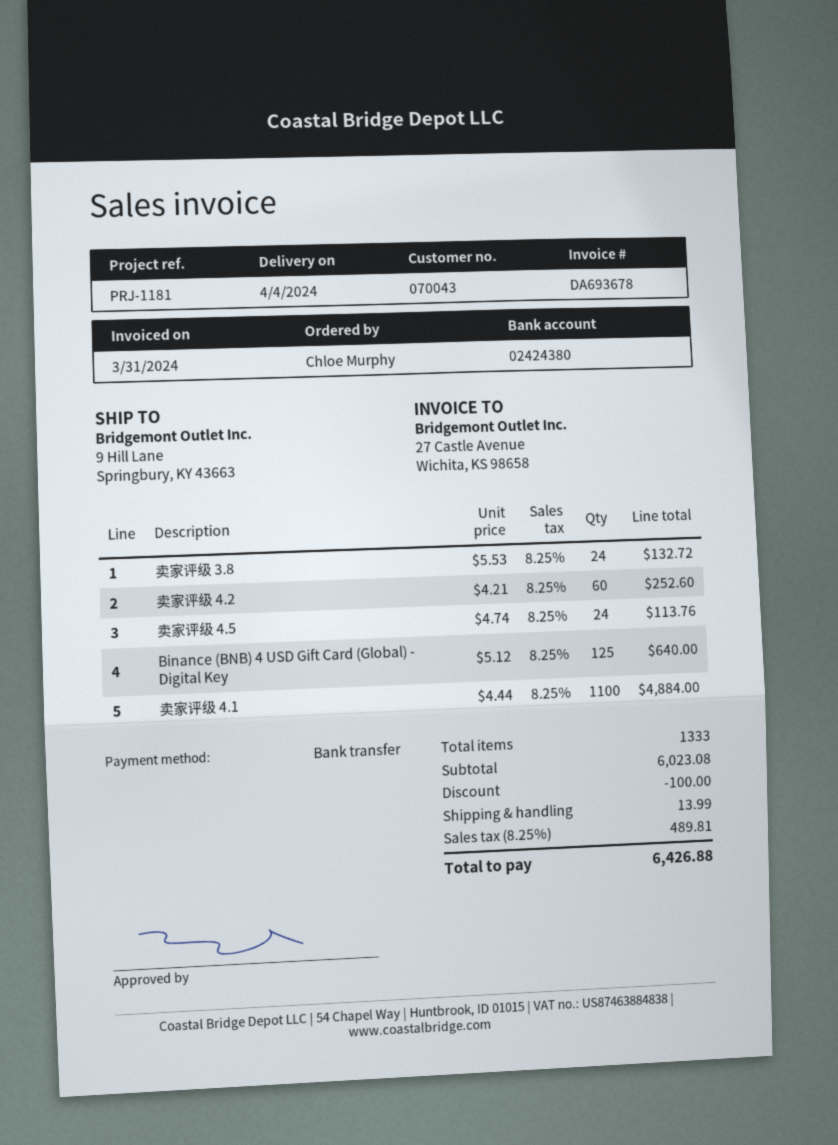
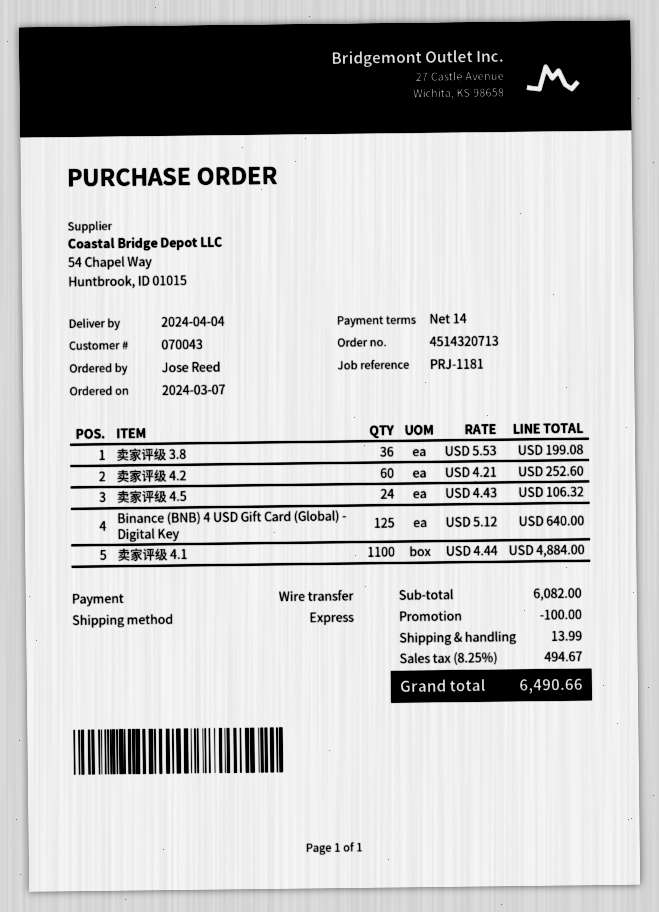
ordered by: Chloe Murphy -> Jose Reed
卖家评级 3.8: 24 x 5.53 = 132.72 -> 36 x 5.53 = 199.08
卖家评级 4.5: 24 x 4.74 = 113.76 -> 24 x 4.43 = 106.32
subtotal: 6023.08 -> 6082.00
tax: 8.25% = 489.81 -> 8.25% = 494.67
total: 6426.88 -> 6490.66

